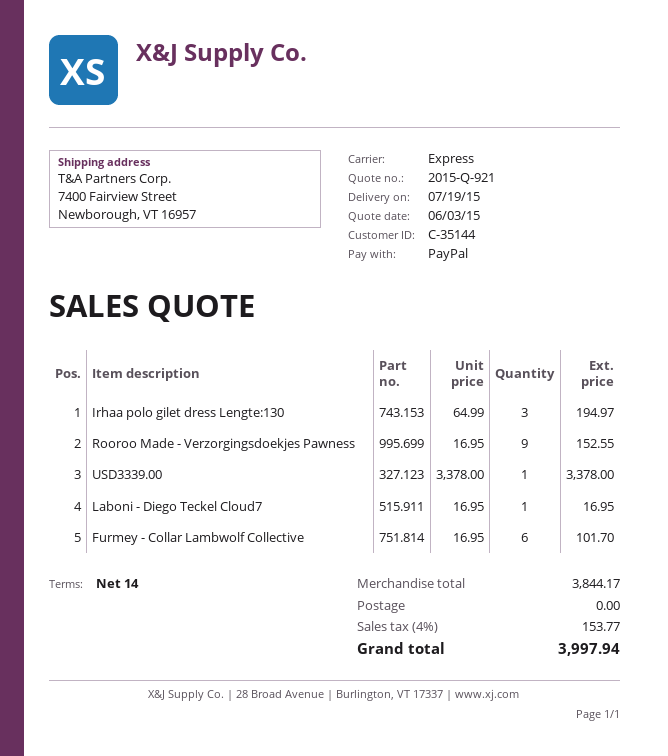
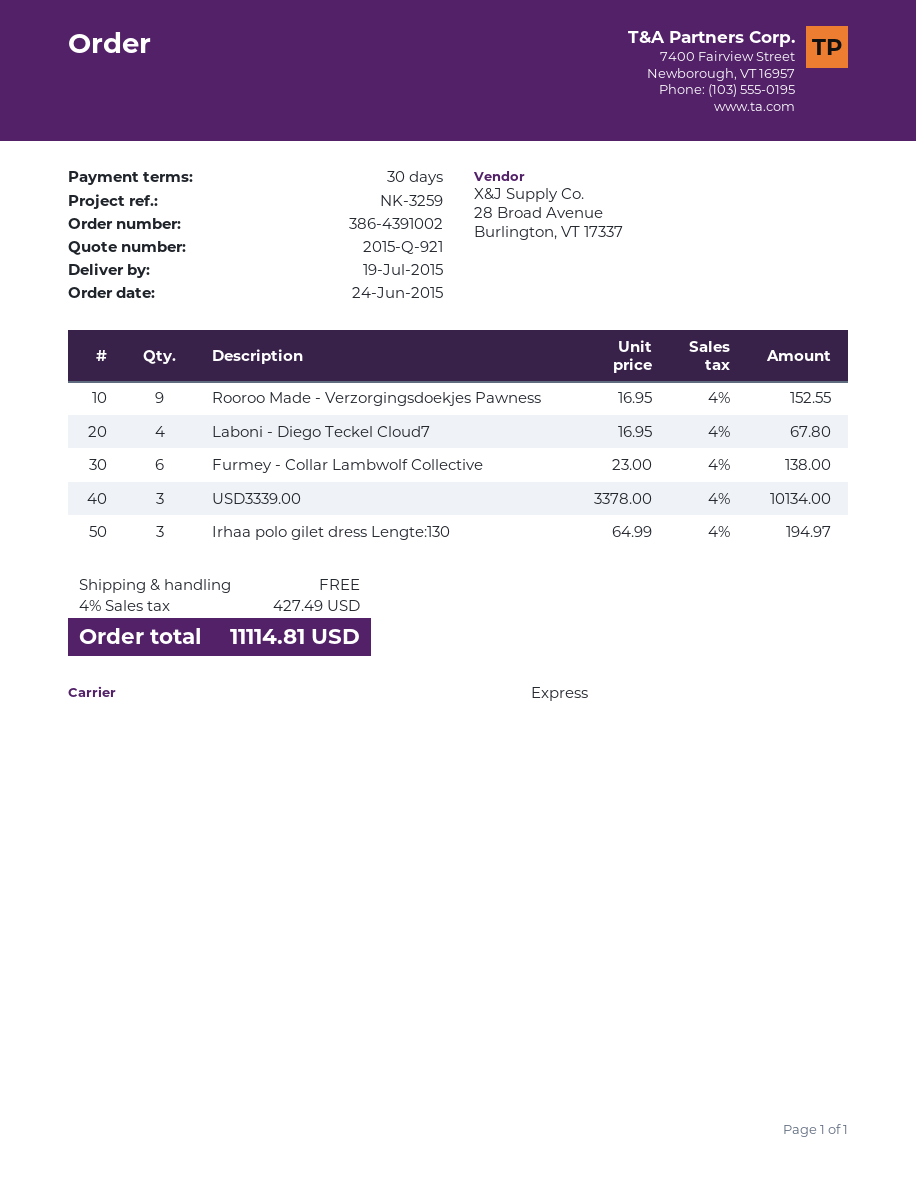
payment terms: 14 days -> 30 days
USD3339.00: 1 x 3378.00 = 3378.00 -> 3 x 3378.00 = 10134.00
Laboni - Diego Teckel Cloud7: 1 x 16.95 = 16.95 -> 4 x 16.95 = 67.80
Furmey - Collar Lambwolf Collective: 6 x 16.95 = 101.70 -> 6 x 23.00 = 138.00
tax: 4% = 153.77 -> 4% = 427.49
total: 3997.94 -> 11114.81

